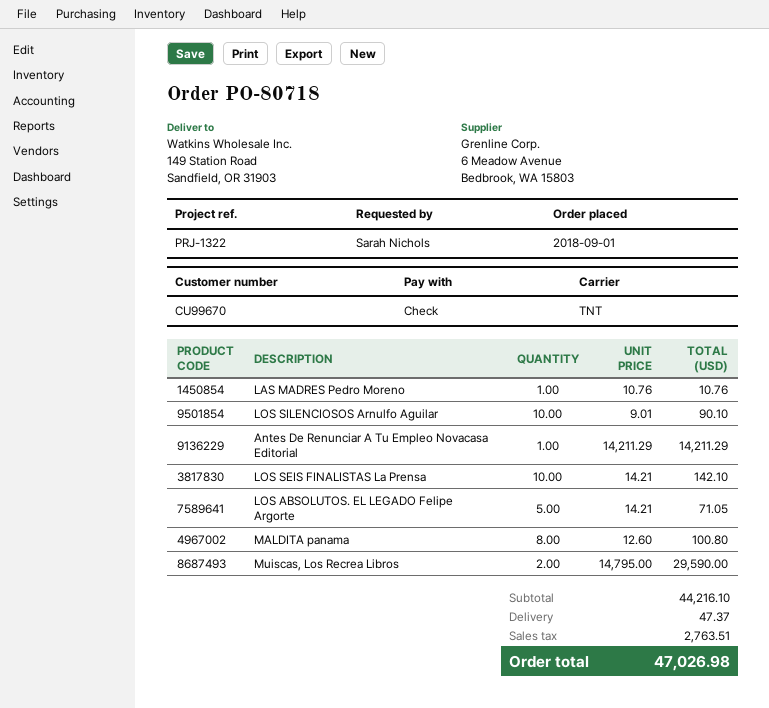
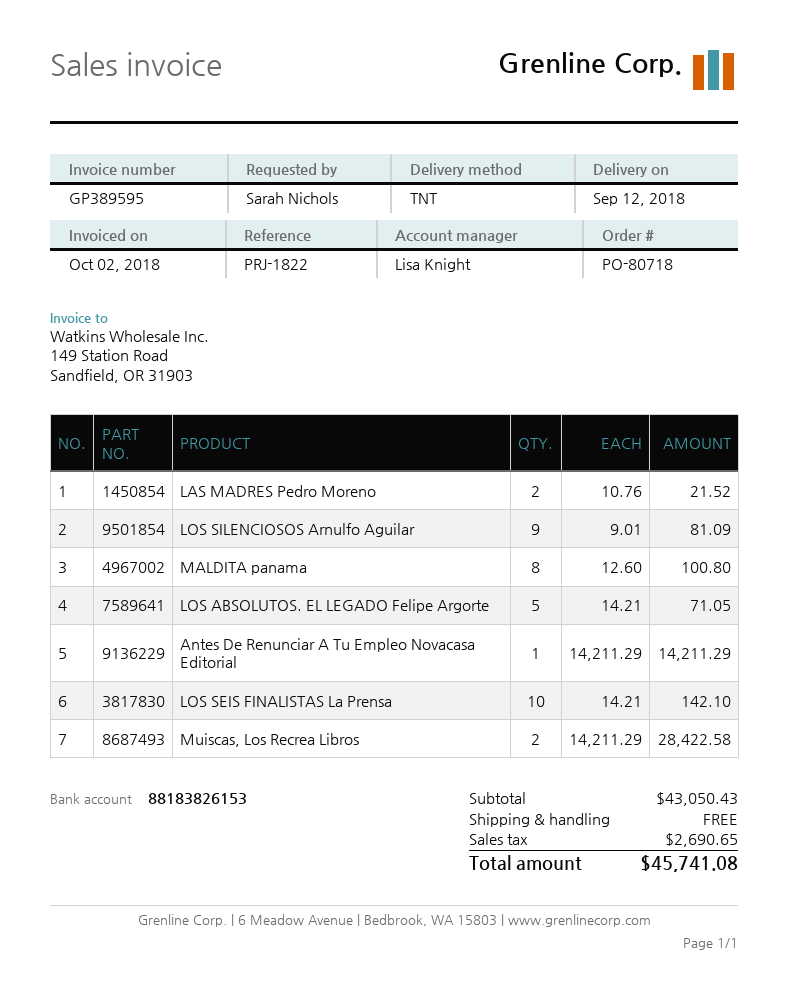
reference: PRJ-1322 -> PRJ-1822
LAS MADRES Pedro Moreno: 1 x 10.76 = 10.76 -> 2 x 10.76 = 21.52
LOS SILENCIOSOS Arnulfo Aguilar: 10 x 9.01 = 90.10 -> 9 x 9.01 = 81.09
Muiscas, Los Recrea Libros: 2 x 14795.00 = 29590.00 -> 2 x 14211.29 = 28422.58
subtotal: 44216.10 -> 43050.43
shipping: 47.37 -> 0.00
tax: 2763.51 -> 2690.65
total: 47026.98 -> 45741.08

